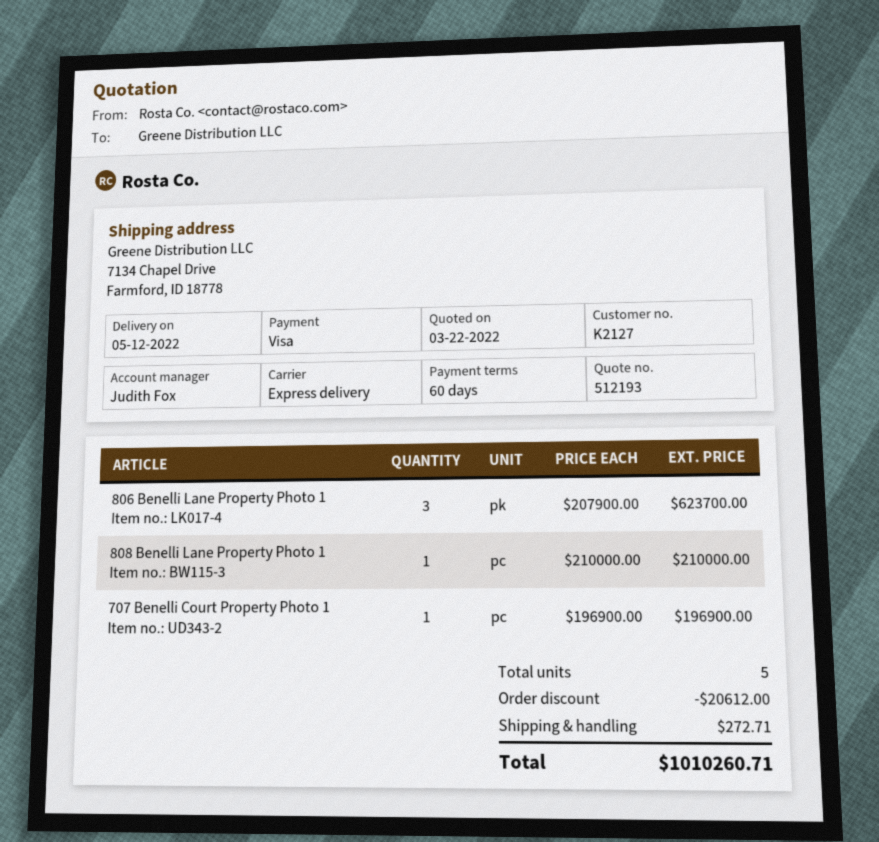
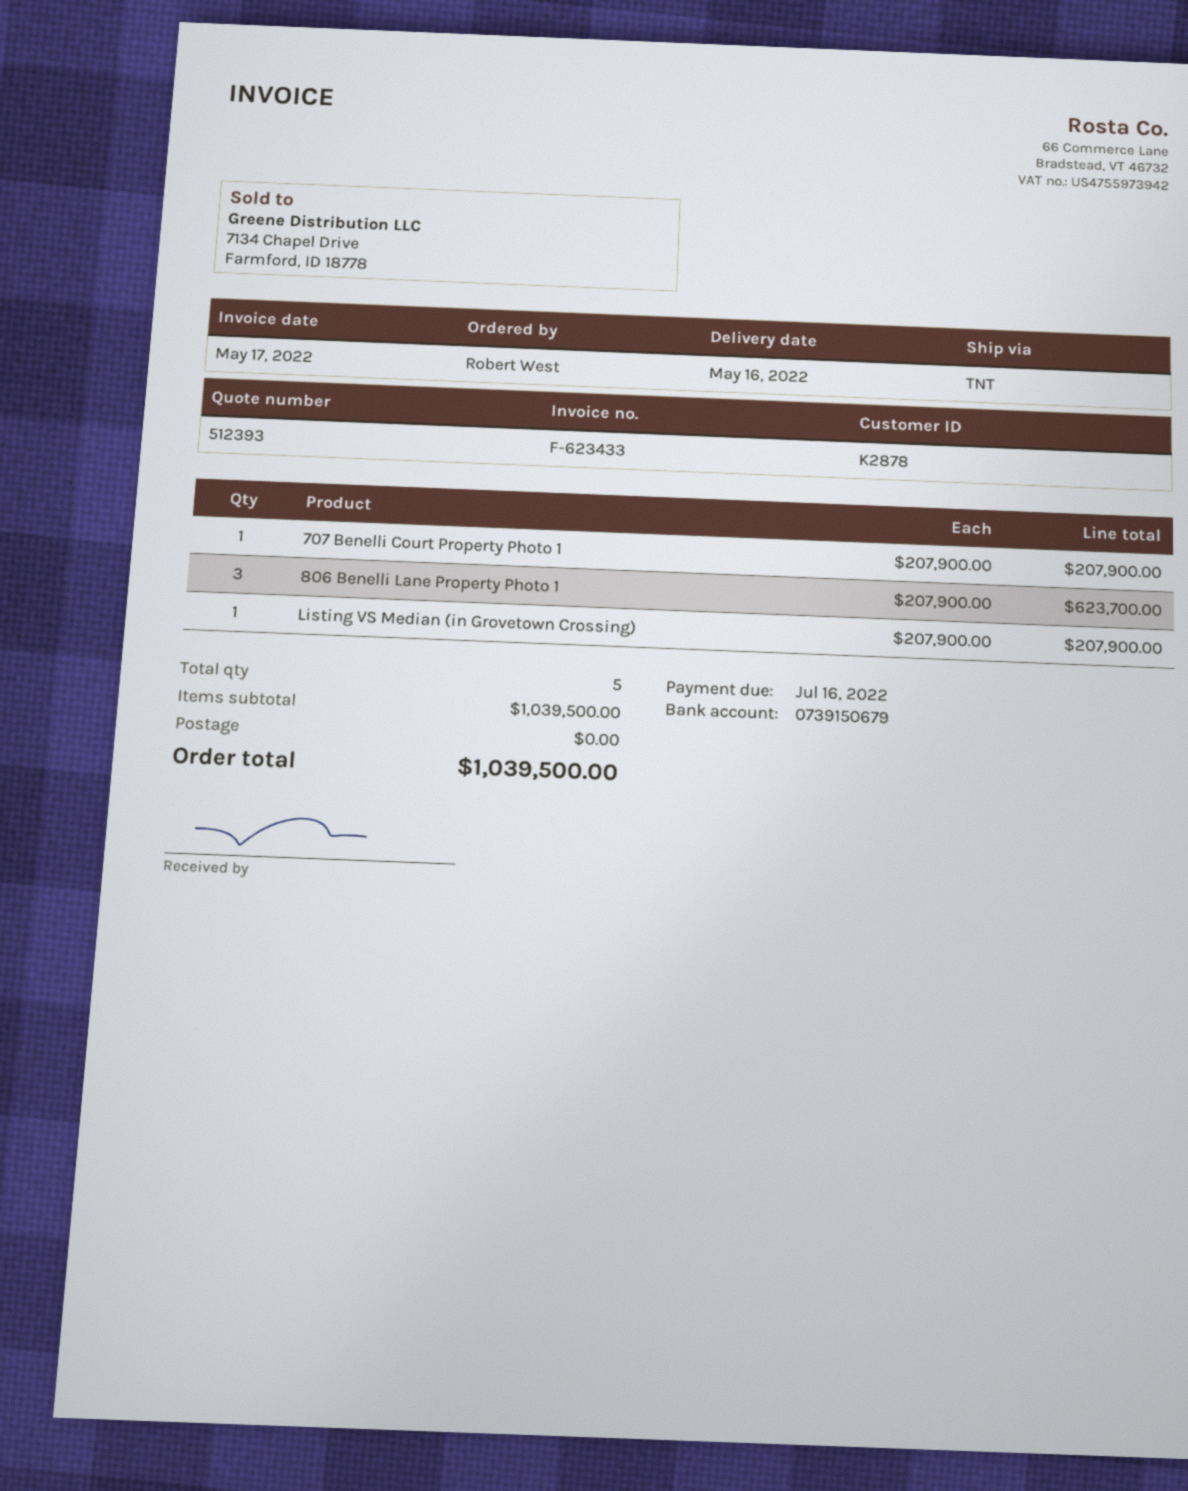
quote number: 512193 -> 512393
delivery date: 2022-05-12 -> 2022-05-16
customer number: K2127 -> K2878
shipping method: express -> TNT
808 Benelli Lane Property Photo 1: 1 x 210000.00 = 210000.00 -> none
707 Benelli Court Property Photo 1: 1 x 196900.00 = 196900.00 -> 1 x 207900.00 = 207900.00
Listing VS Median (in Grovetown Crossing): none -> 1 x 207900.00 = 207900.00
discount: 20612.00 -> none
shipping: 272.71 -> 0.00
total: 1010260.71 -> 1039500.00

